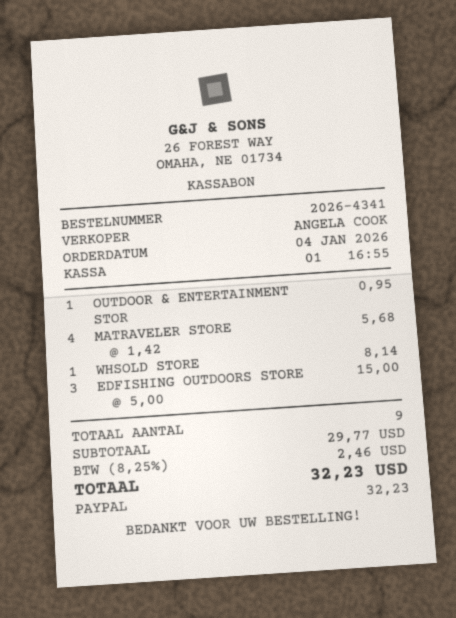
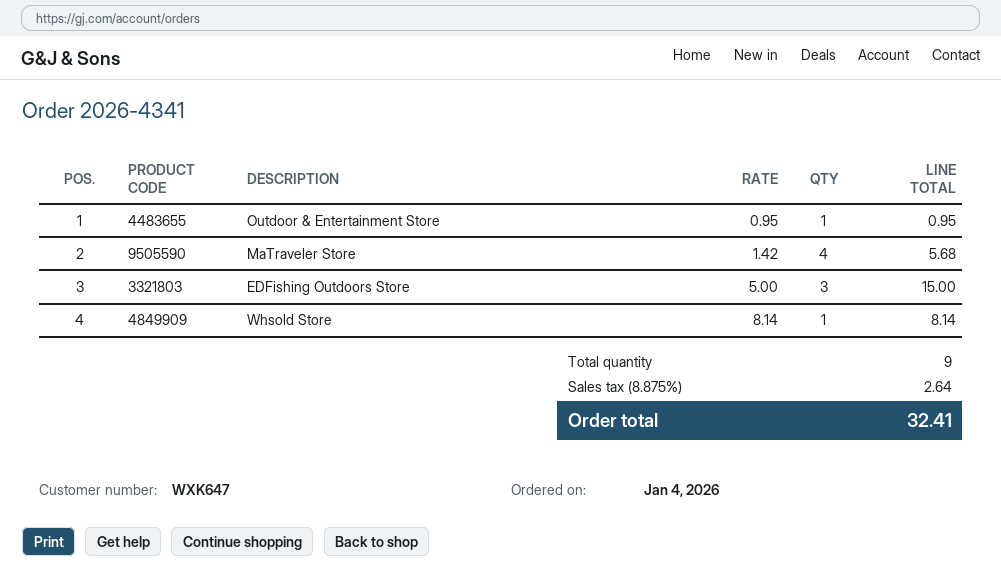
tax: 8.25% = 2.46 -> 8.875% = 2.64
total: 32.23 -> 32.41

